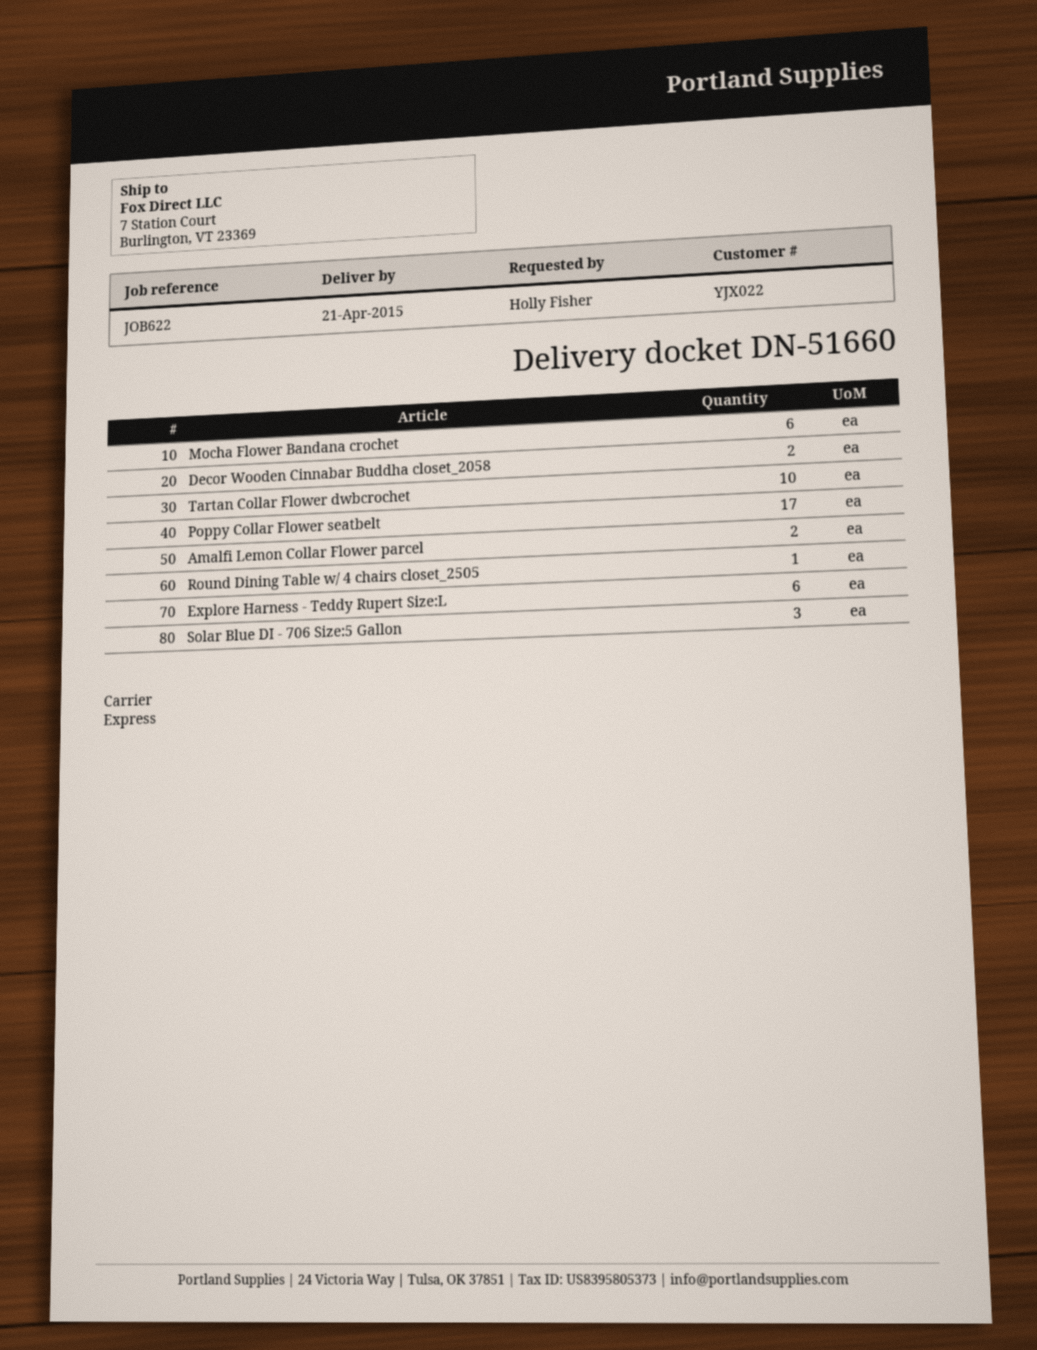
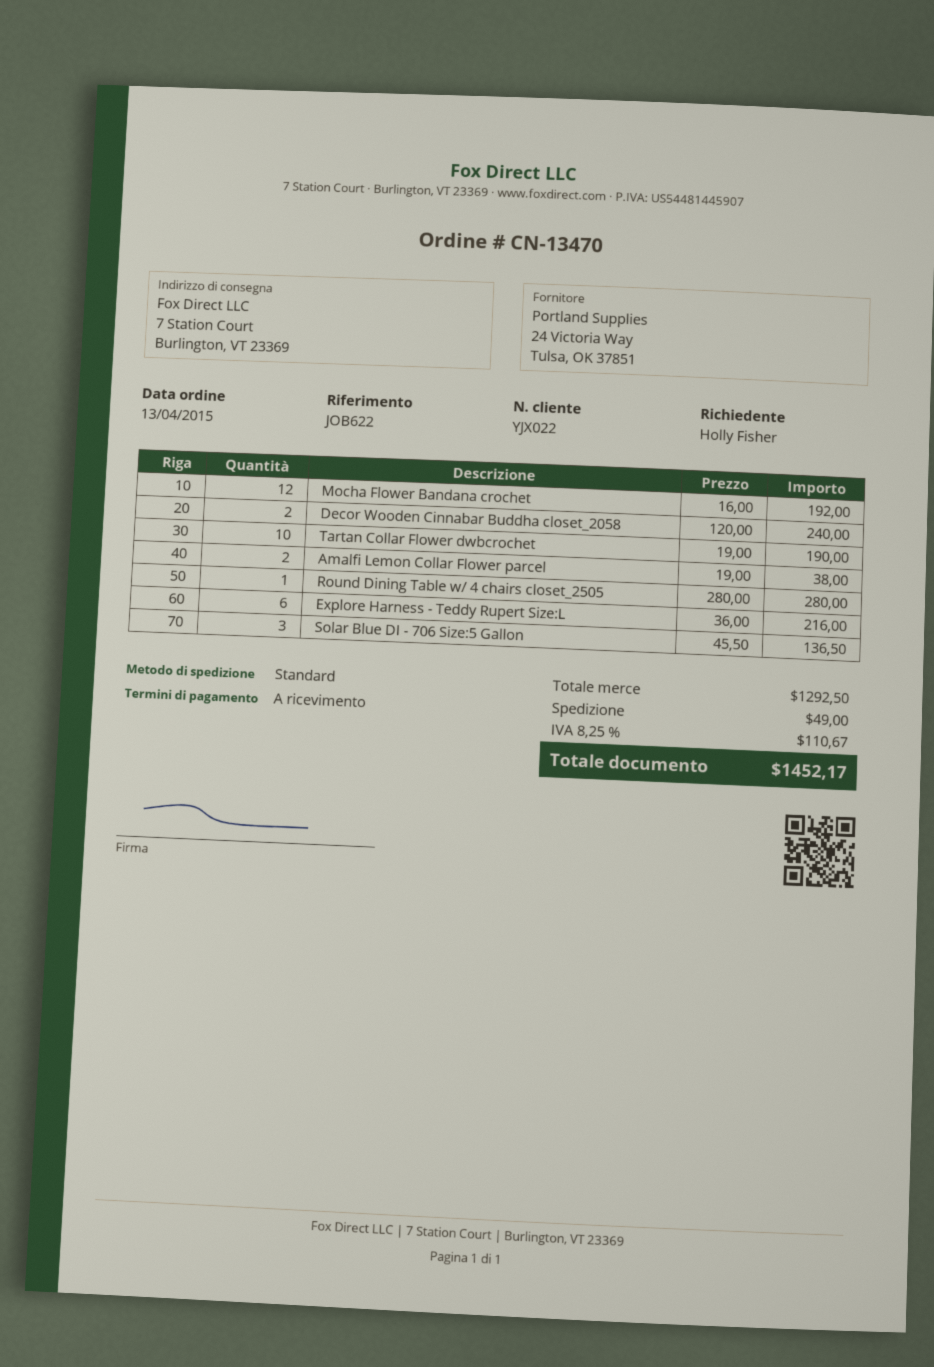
shipping method: express -> standard
Mocha Flower Bandana crochet: 6 -> 12
Poppy Collar Flower seatbelt: 17 -> none

